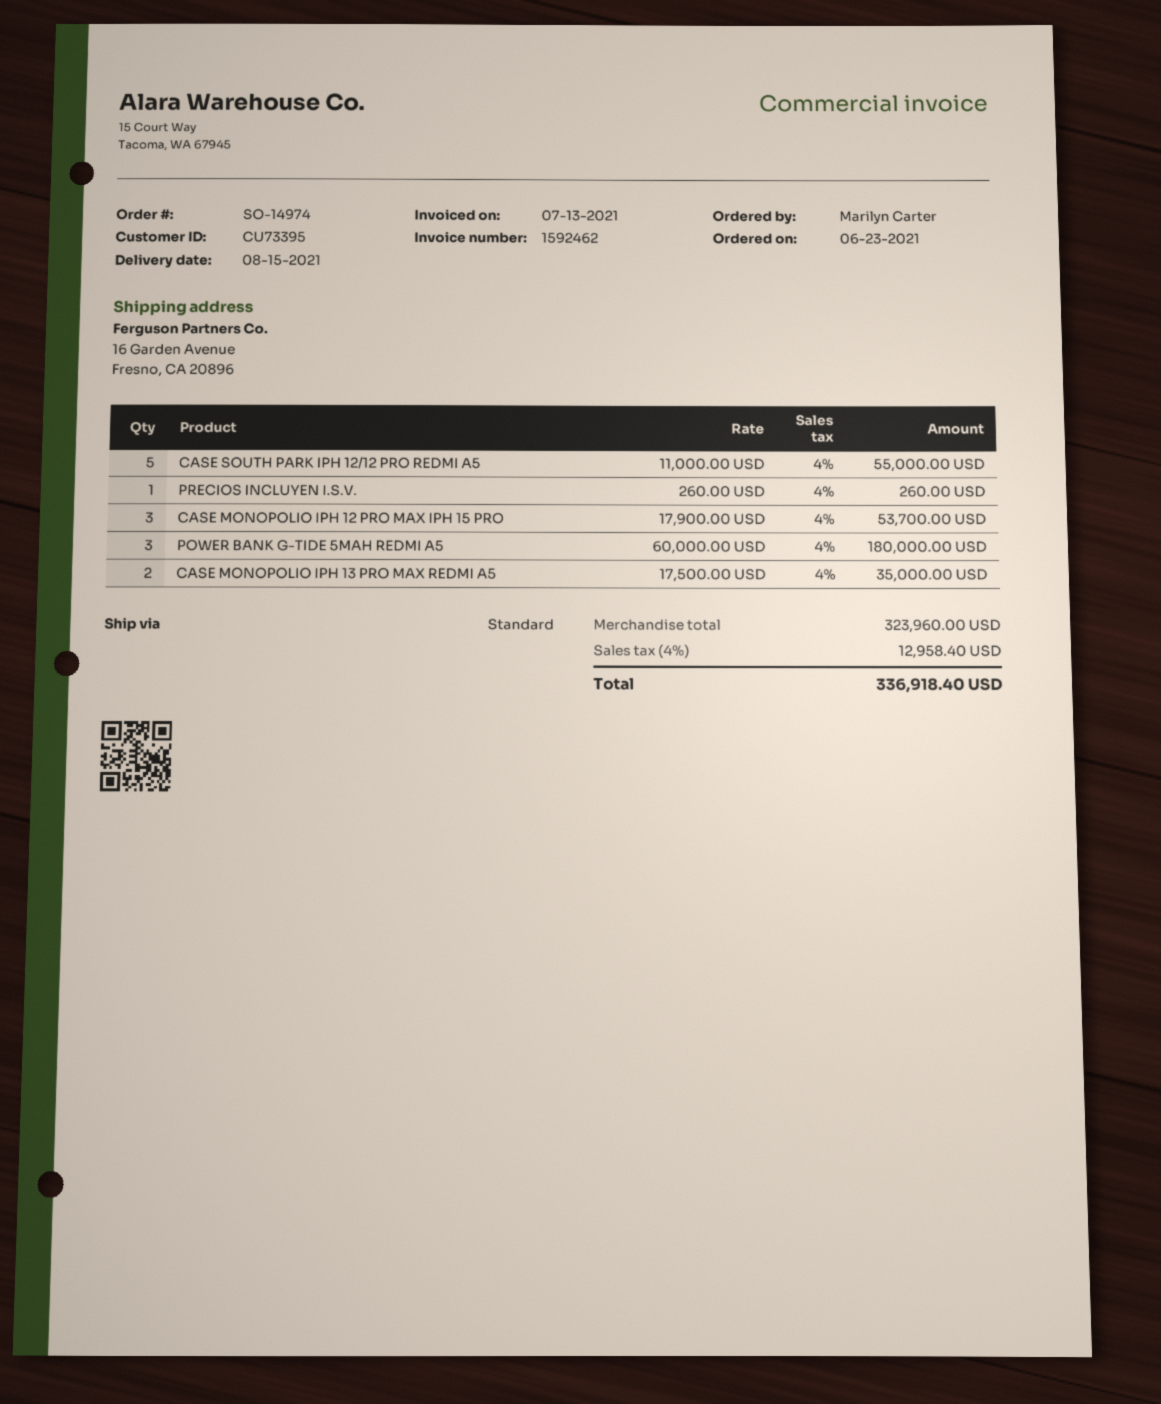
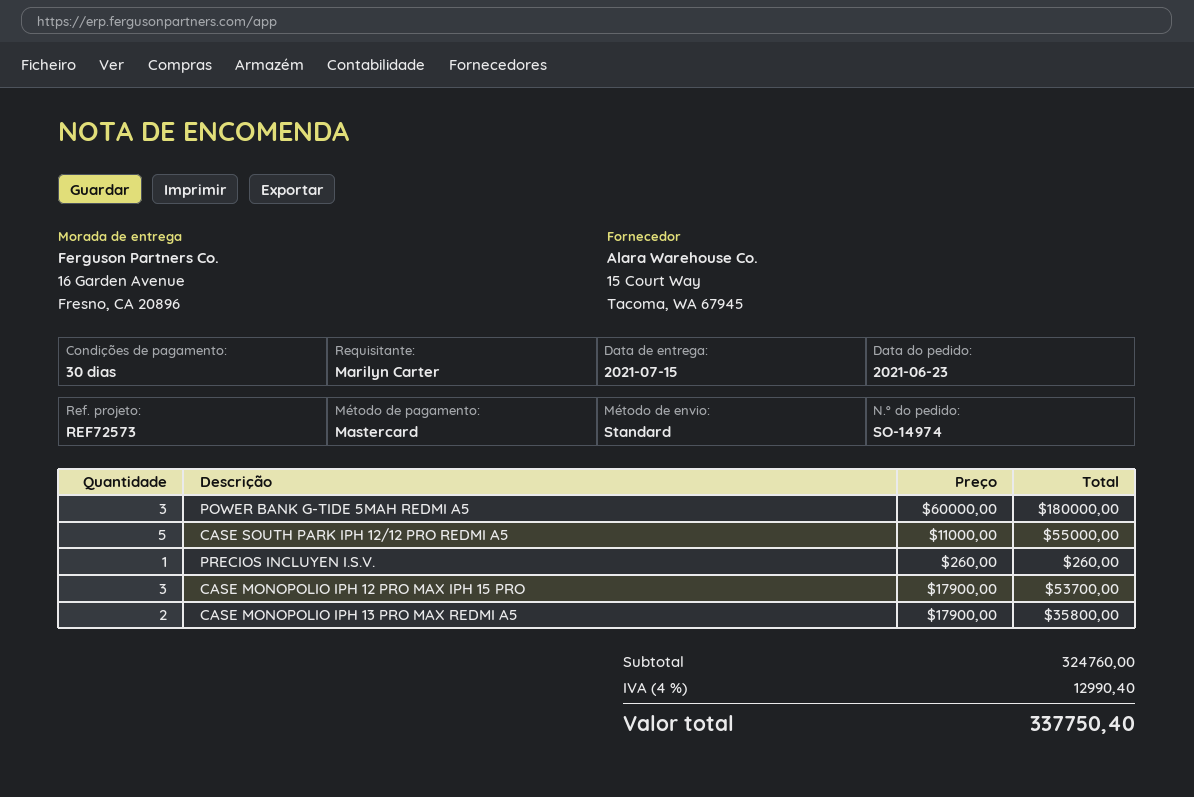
delivery date: 2021-08-15 -> 2021-07-15
CASE MONOPOLIO IPH 13 PRO MAX REDMI A5: 2 x 17500.00 = 35000.00 -> 2 x 17900.00 = 35800.00
subtotal: 323960.00 -> 324760.00
tax: 4% = 12958.40 -> 4% = 12990.40
total: 336918.40 -> 337750.40

